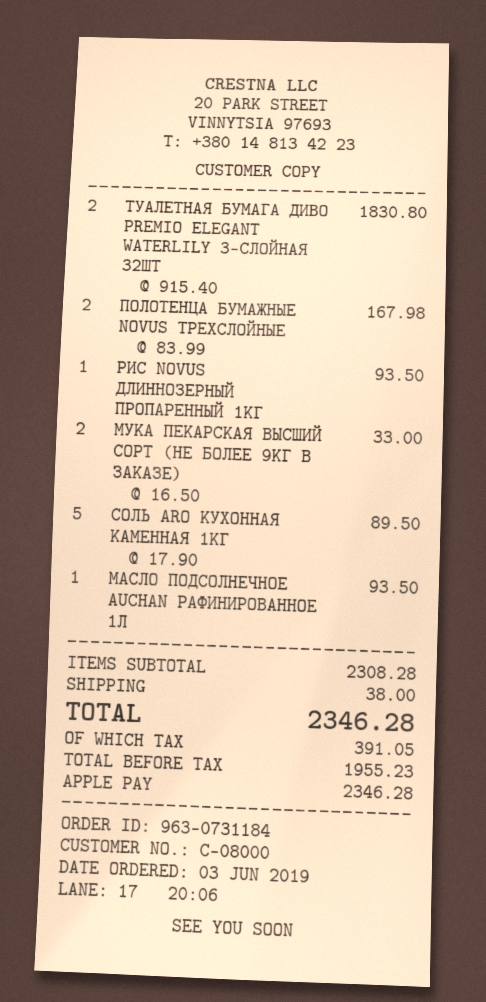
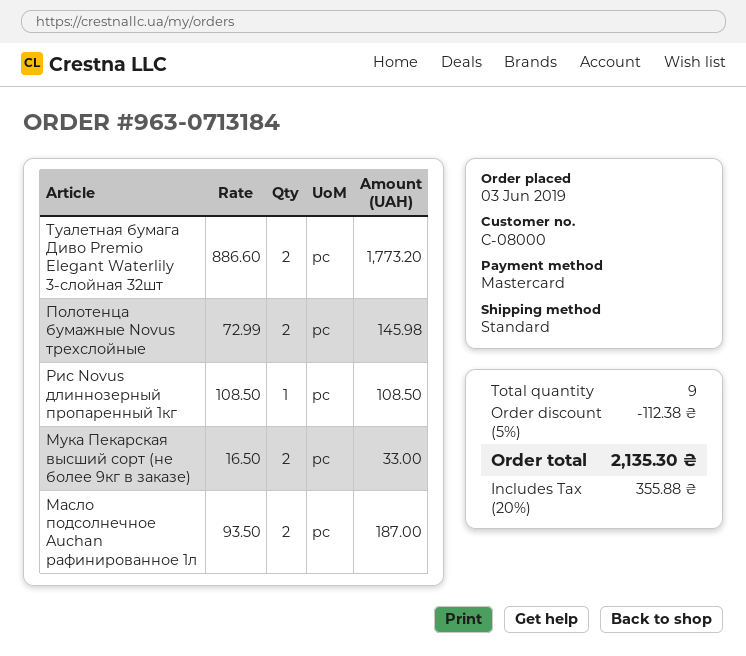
order number: 963-0731184 -> 963-0713184
payment method: Apple Pay -> Mastercard
ТУАЛЕТНАЯ БУМАГА ДИВО PREMIO ELEGANT WATERLILY 3-СЛОЙНАЯ 32ШТ: 2 x 915.40 = 1830.80 -> 2 x 886.60 = 1773.20
ПОЛОТЕНЦА БУМАЖНЫЕ NOVUS ТРЕХСЛОЙНЫЕ: 2 x 83.99 = 167.98 -> 2 x 72.99 = 145.98
РИС NOVUS ДЛИННОЗЕРНЫЙ ПРОПАРЕННЫЙ 1КГ: 1 x 93.50 = 93.50 -> 1 x 108.50 = 108.50
СОЛЬ ARO КУХОННАЯ КАМЕННАЯ 1КГ: 5 x 17.90 = 89.50 -> none
МАСЛО ПОДСОЛНЕЧНОЕ AUCHAN РАФИНИРОВАННОЕ 1Л: 1 x 93.50 = 93.50 -> 2 x 93.50 = 187.00
discount: none -> 5% = 112.38
shipping: 38.00 -> none
tax: 391.05 -> 355.88
total: 2346.28 -> 2135.30

